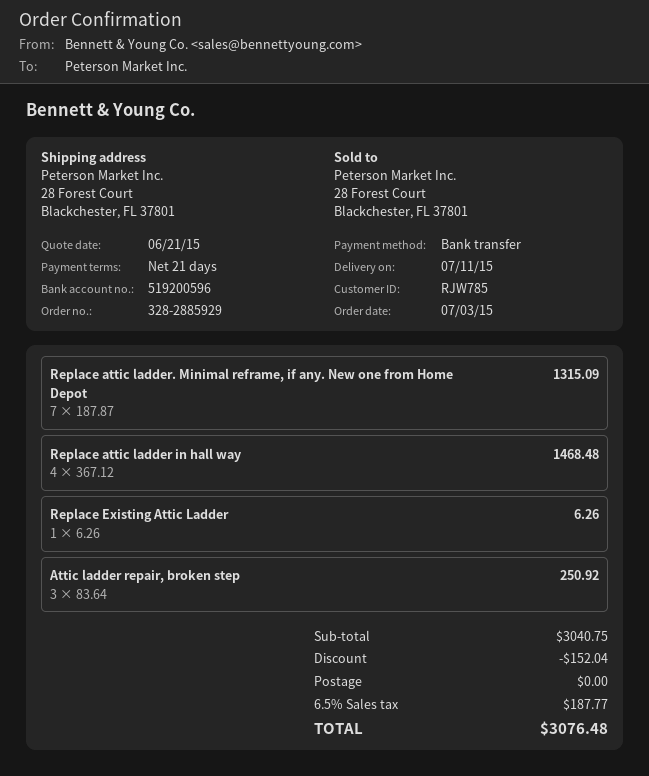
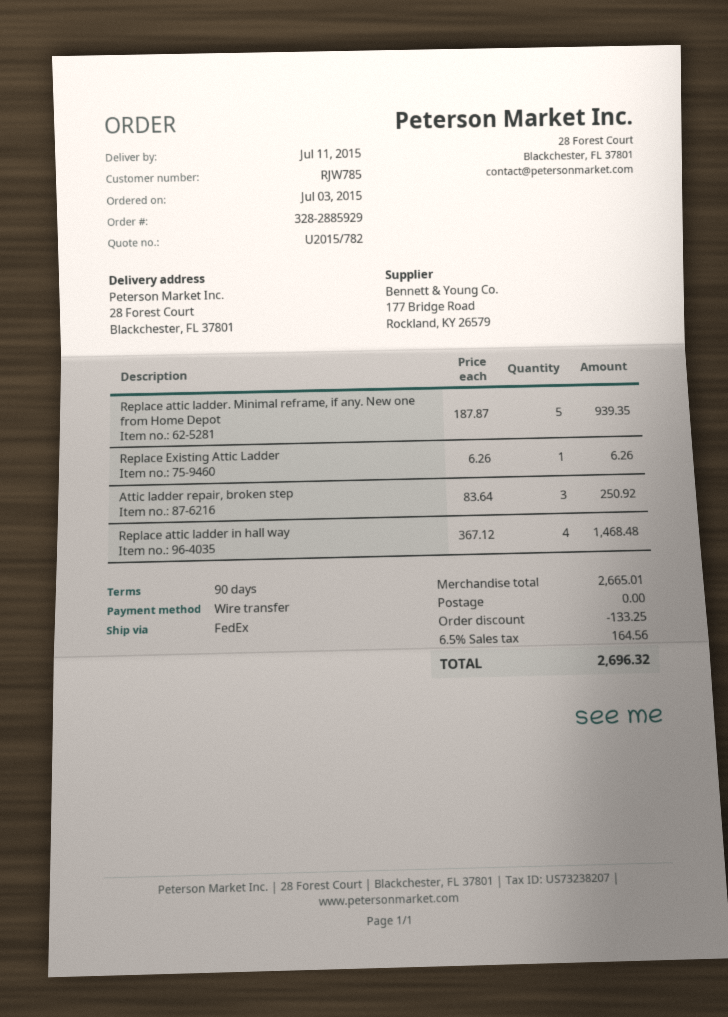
payment terms: 21 days -> 90 days
Replace attic ladder. Minimal reframe, if any. New one from Home Depot: 7 x 187.87 = 1315.09 -> 5 x 187.87 = 939.35
subtotal: 3040.75 -> 2665.01
discount: 152.04 -> 133.25
tax: 6.5% = 187.77 -> 6.5% = 164.56
total: 3076.48 -> 2696.32

